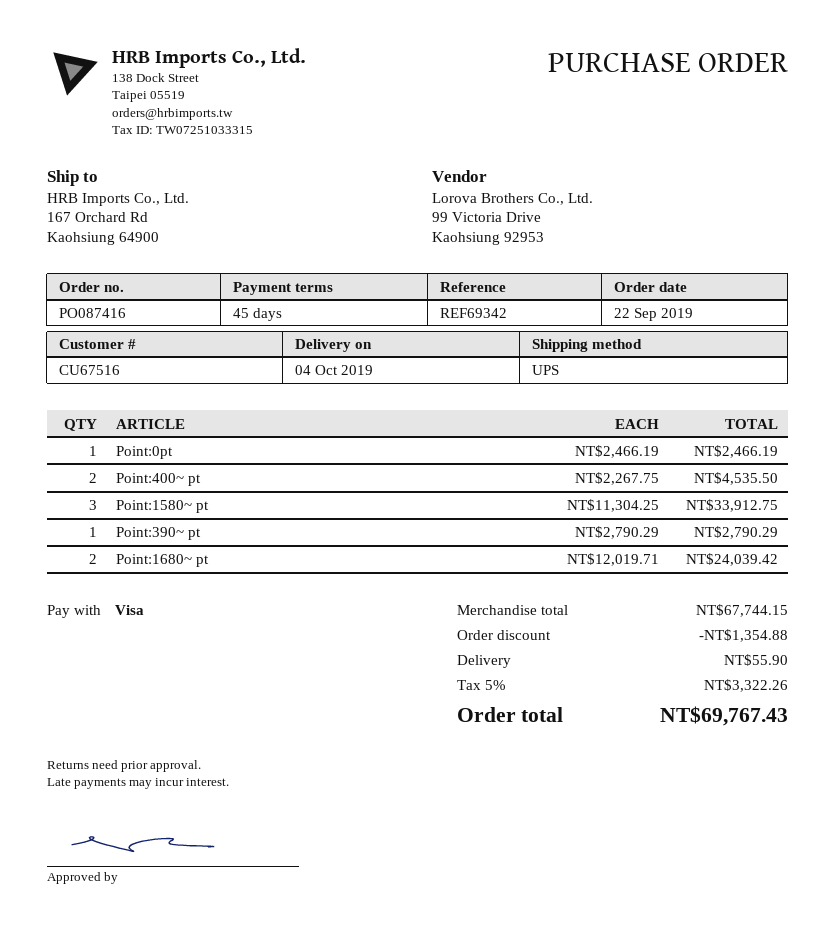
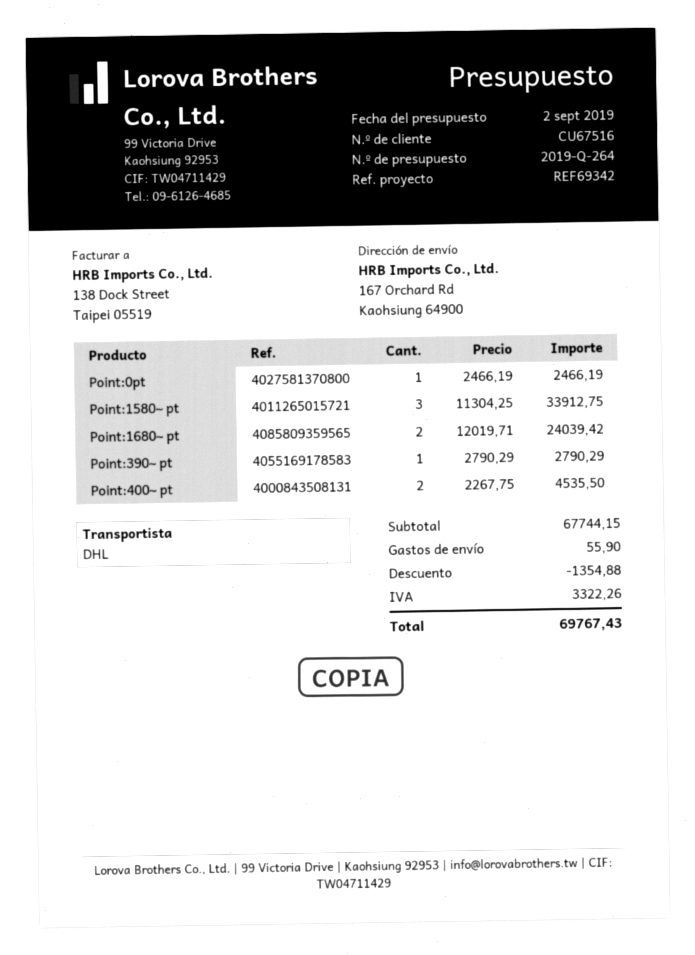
shipping method: UPS -> DHL

